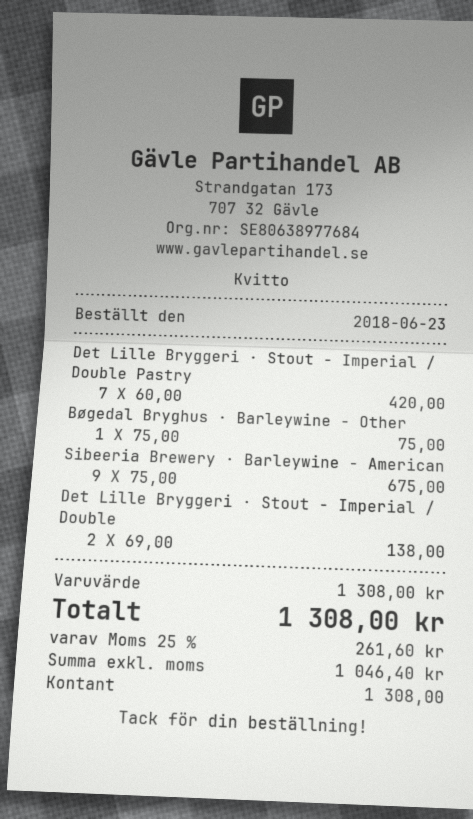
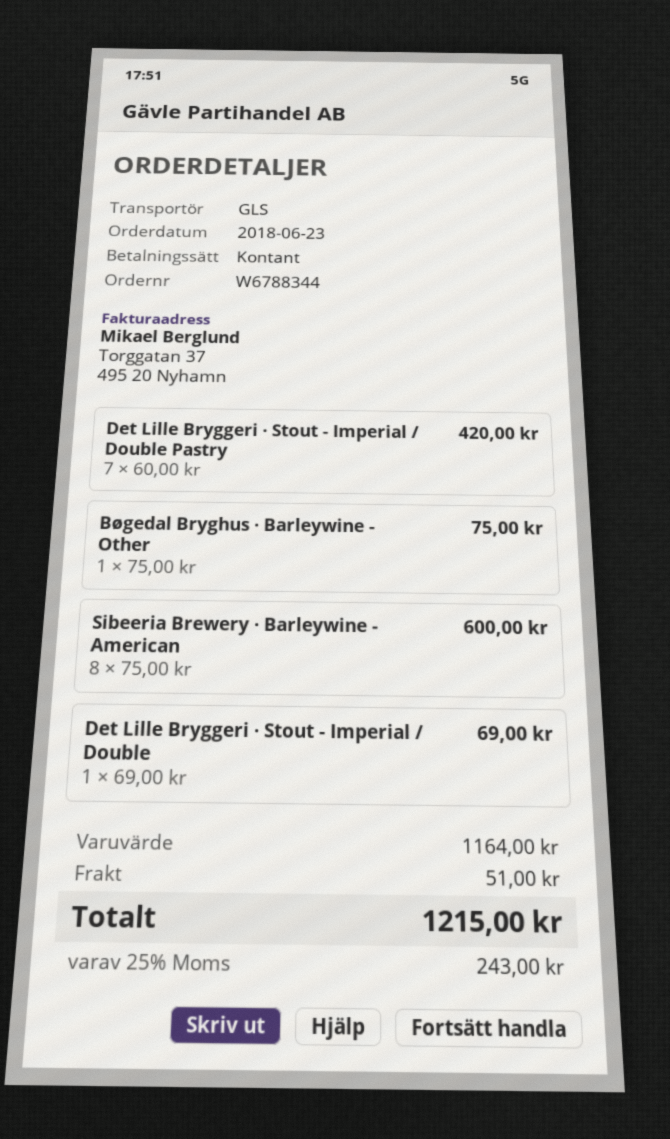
Sibeeria Brewery · Barleywine - American: 9 x 75.00 = 675.00 -> 8 x 75.00 = 600.00
Det Lille Bryggeri · Stout - Imperial / Double: 2 x 69.00 = 138.00 -> 1 x 69.00 = 69.00
subtotal: 1308.00 -> 1164.00
shipping: none -> 51.00
tax: 25% = 261.60 -> 25% = 243.00
total: 1308.00 -> 1215.00

